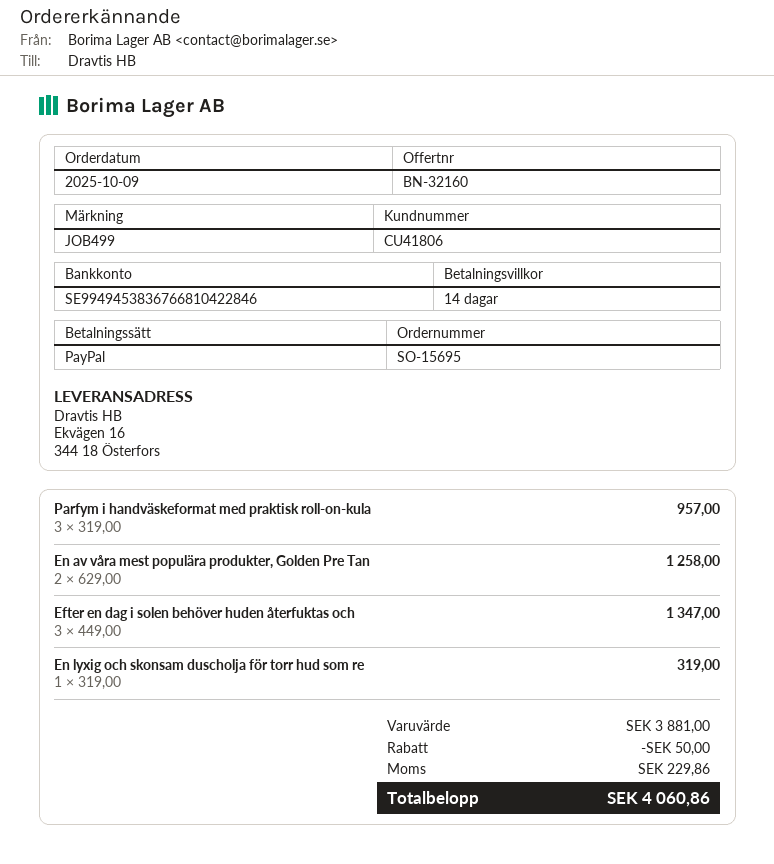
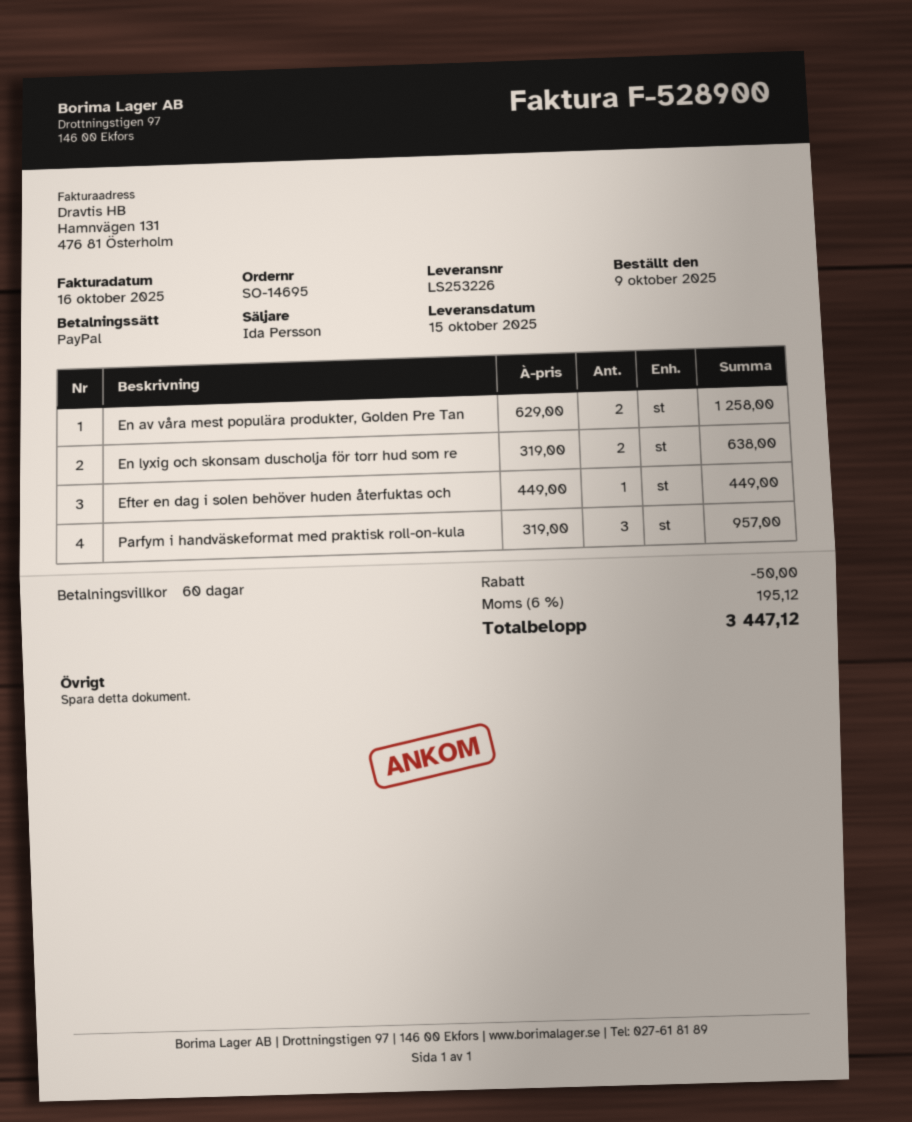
order number: SO-15695 -> SO-14695
payment terms: 14 days -> 60 days
Efter en dag i solen behöver huden återfuktas och: 3 x 449.00 = 1347.00 -> 1 x 449.00 = 449.00
En lyxig och skonsam duscholja för torr hud som re: 1 x 319.00 = 319.00 -> 2 x 319.00 = 638.00
tax: 229.86 -> 195.12
total: 4060.86 -> 3447.12

